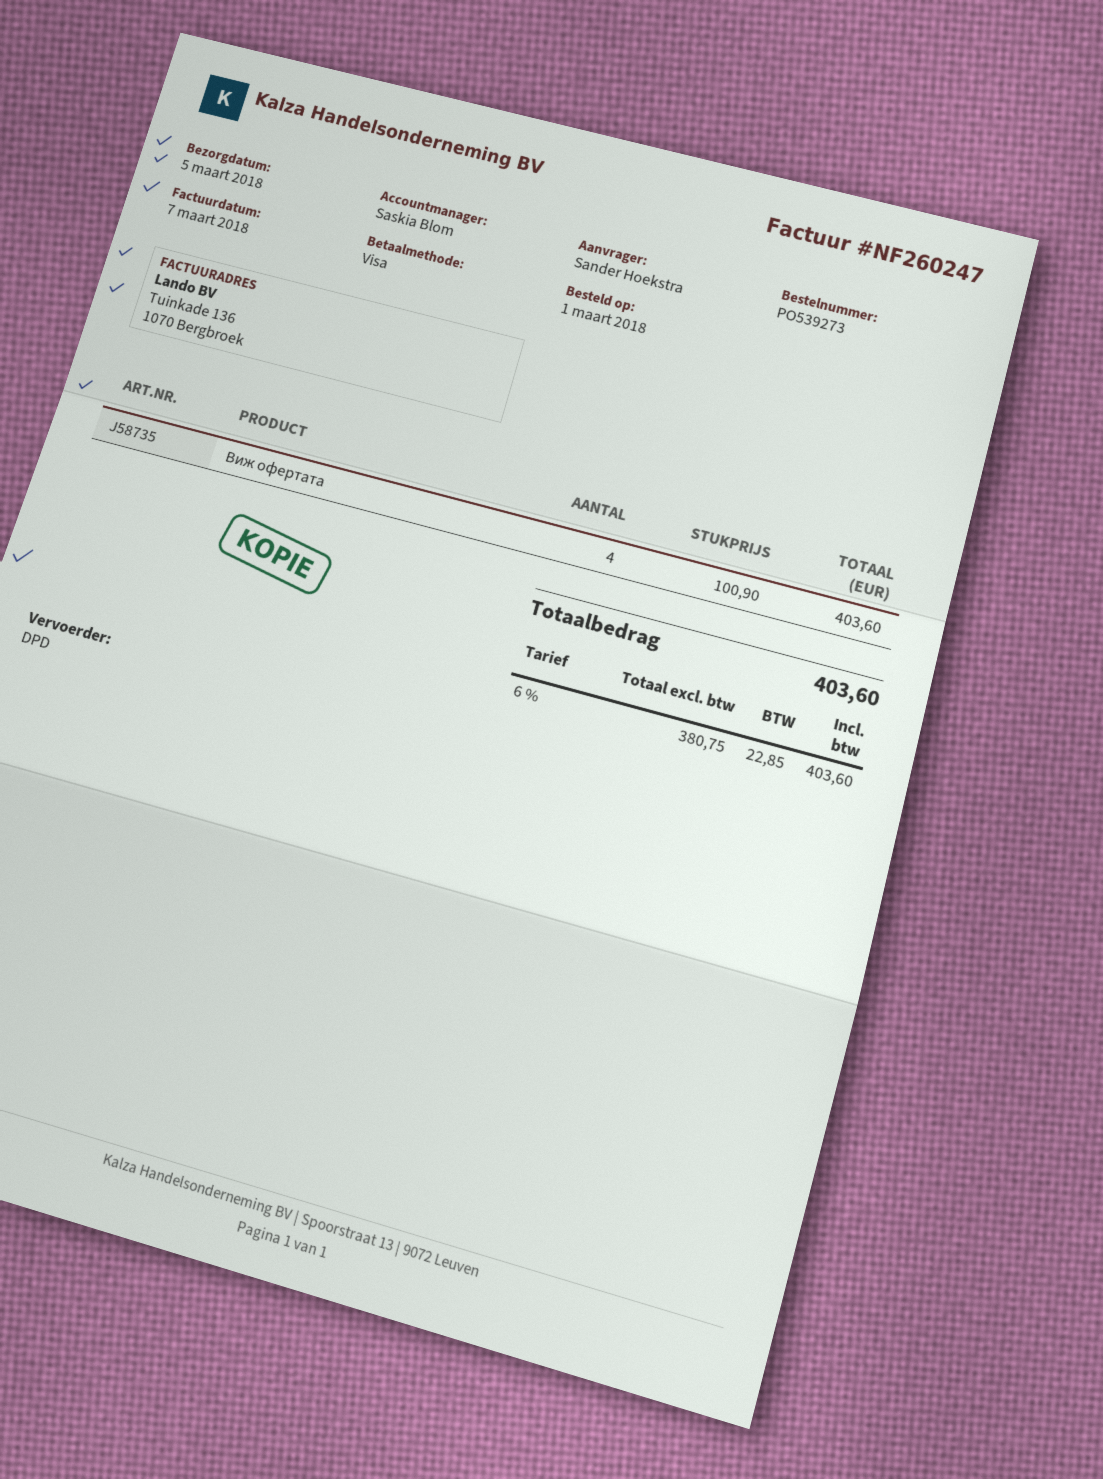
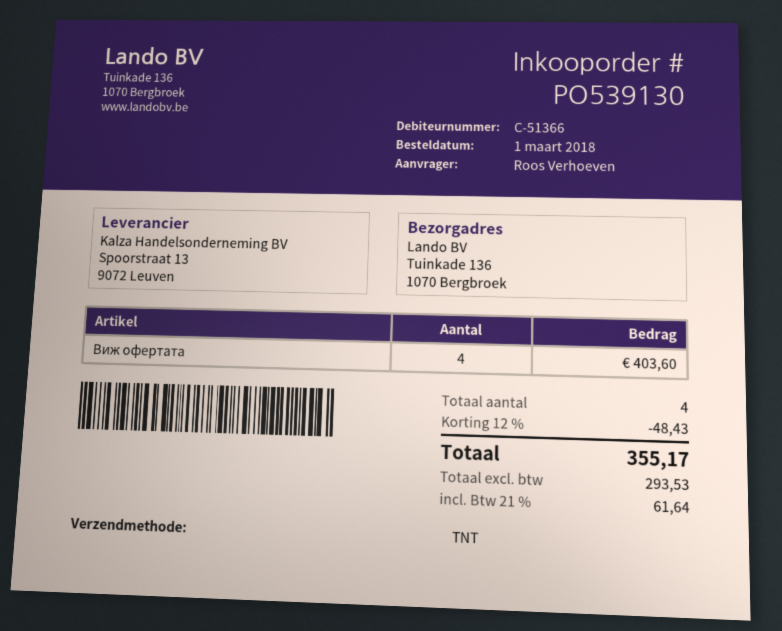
order number: PO539273 -> PO539130
ordered by: Sander Hoekstra -> Roos Verhoeven
shipping method: DPD -> TNT
discount: none -> 12% = 48.43
net: 380.75 -> 293.53
tax: 6% = 22.85 -> 21% = 61.64
total: 403.60 -> 355.17

